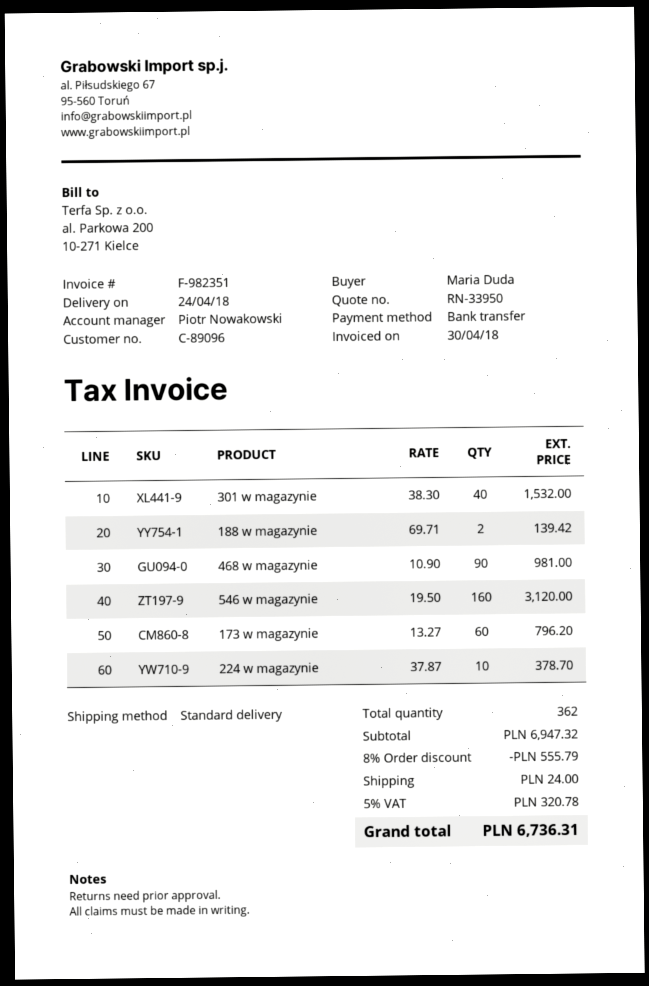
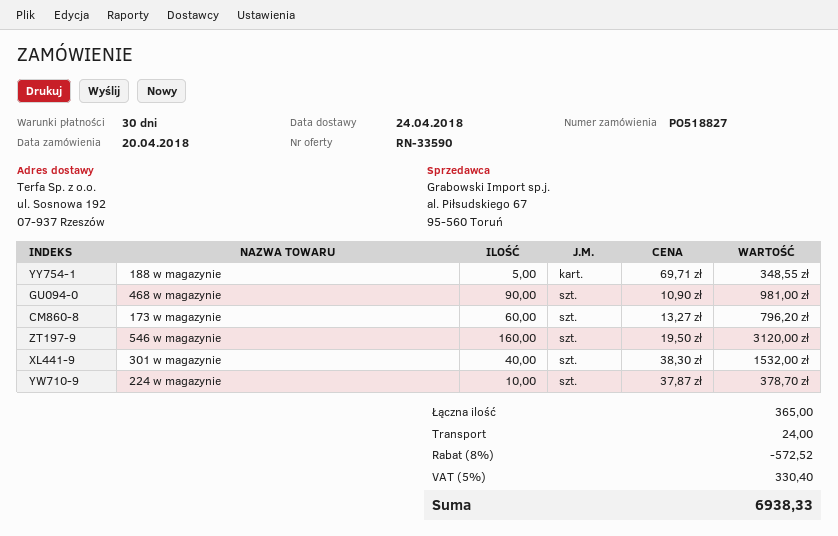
quote number: RN-33950 -> RN-33590
188 w magazynie: 2 x 69.71 = 139.42 -> 5 x 69.71 = 348.55
total quantity: 362 -> 365
discount: 8% = 555.79 -> 8% = 572.52
tax: 5% = 320.78 -> 5% = 330.40
total: 6736.31 -> 6938.33

